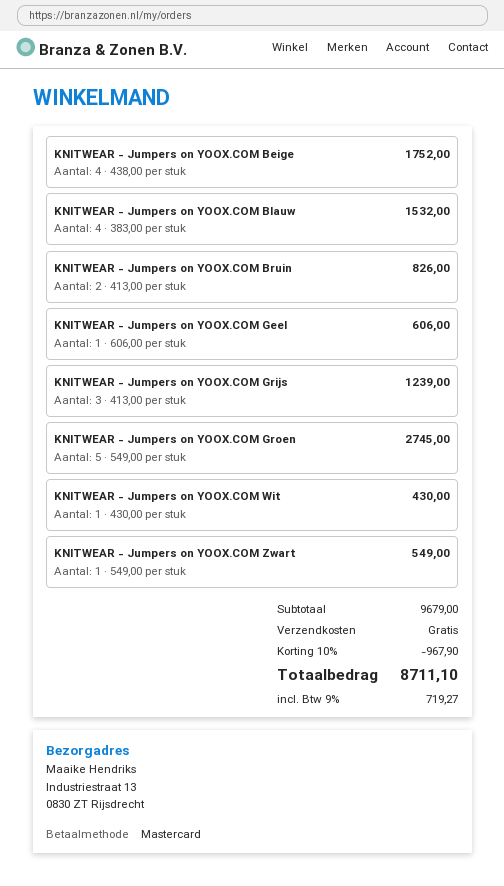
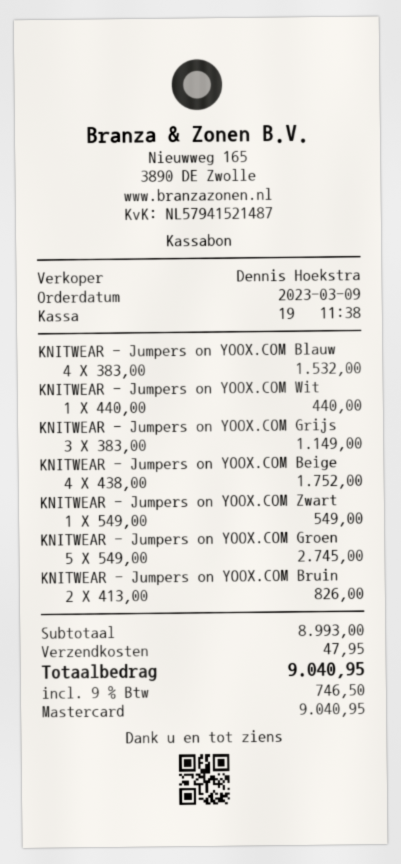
KNITWEAR - Jumpers on YOOX.COM Geel: 1 x 606.00 = 606.00 -> none
KNITWEAR - Jumpers on YOOX.COM Grijs: 3 x 413.00 = 1239.00 -> 3 x 383.00 = 1149.00
KNITWEAR - Jumpers on YOOX.COM Wit: 1 x 430.00 = 430.00 -> 1 x 440.00 = 440.00
subtotal: 9679.00 -> 8993.00
discount: 10% = 967.90 -> none
shipping: 0.00 -> 47.95
tax: 9% = 719.27 -> 9% = 746.50
total: 8711.10 -> 9040.95

